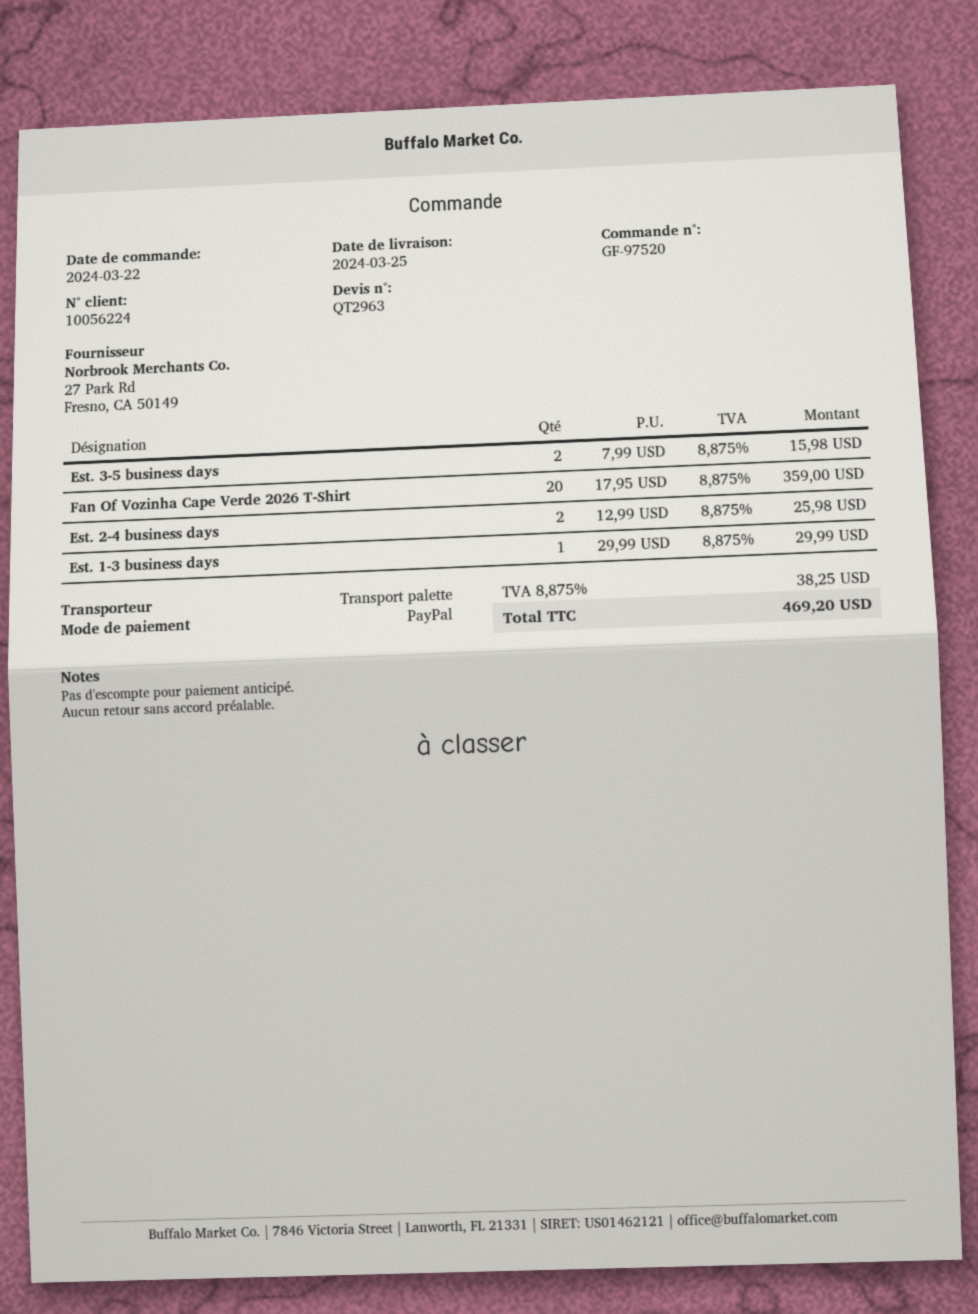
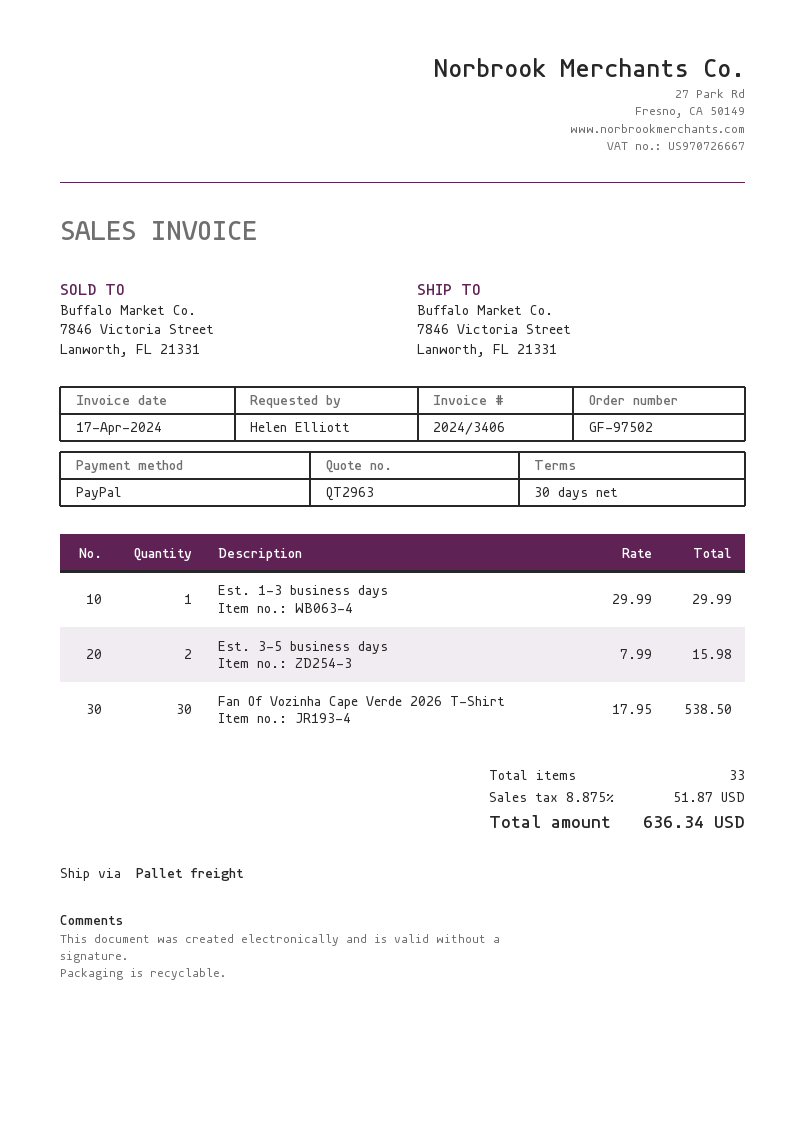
order number: GF-97520 -> GF-97502
Fan Of Vozinha Cape Verde 2026 T-Shirt: 20 x 17.95 = 359.00 -> 30 x 17.95 = 538.50
Est. 2-4 business days: 2 x 12.99 = 25.98 -> none
tax: 8.875% = 38.25 -> 8.875% = 51.87
total: 469.20 -> 636.34

